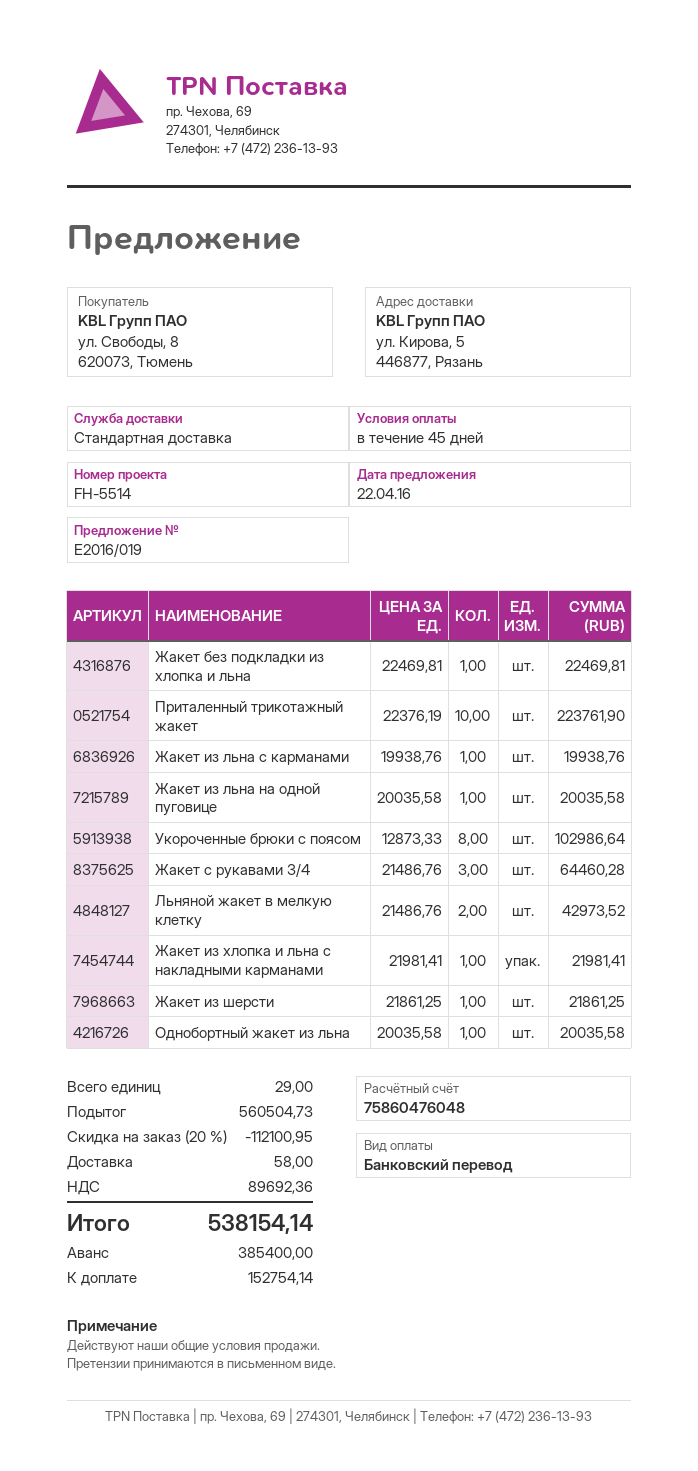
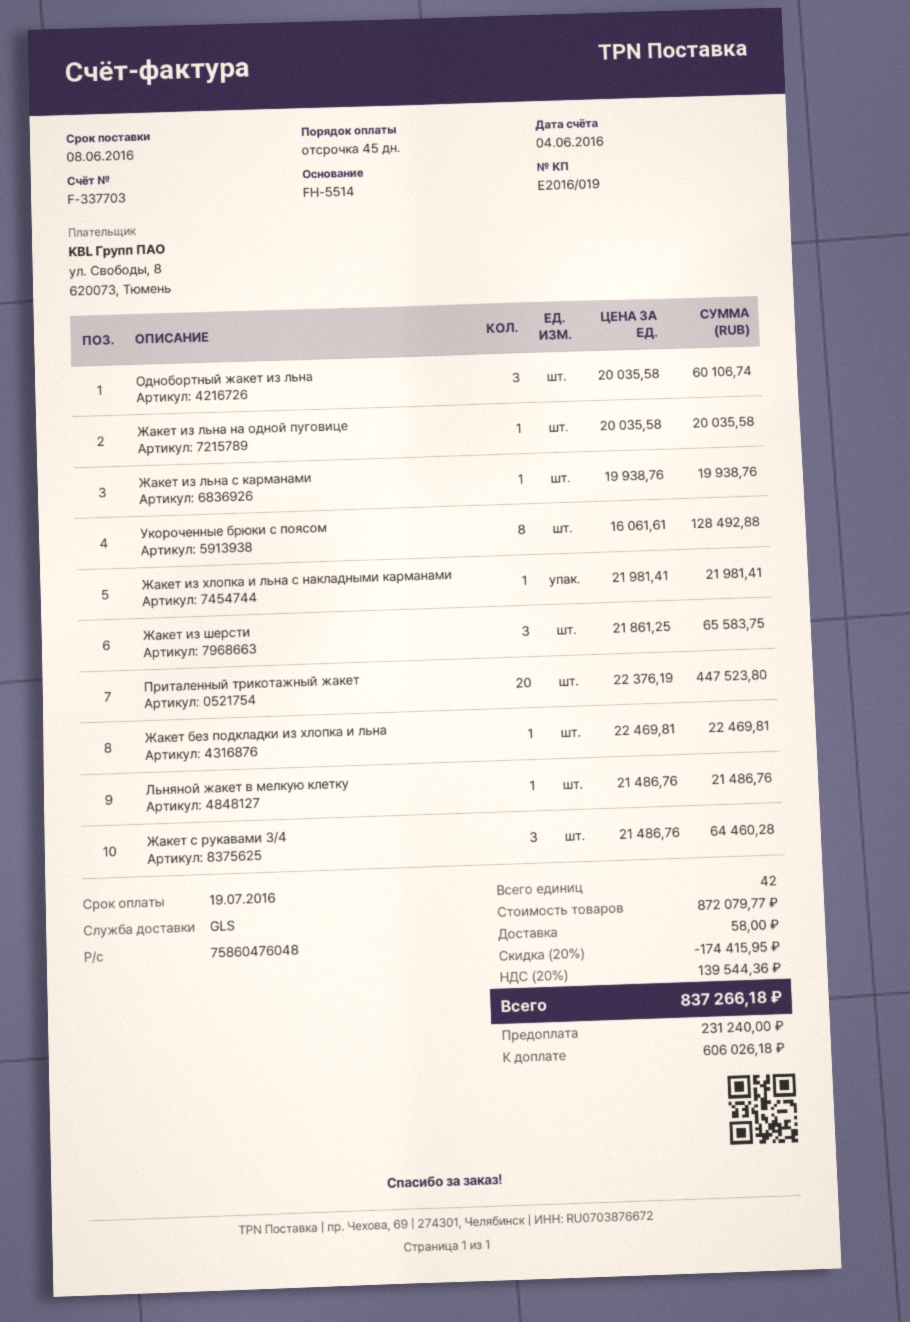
shipping method: standard -> GLS
Приталенный трикотажный жакет: 10 x 22376.19 = 223761.90 -> 20 x 22376.19 = 447523.80
Укороченные брюки с поясом: 8 x 12873.33 = 102986.64 -> 8 x 16061.61 = 128492.88
Льняной жакет в мелкую клетку: 2 x 21486.76 = 42973.52 -> 1 x 21486.76 = 21486.76
Жакет из шерсти: 1 x 21861.25 = 21861.25 -> 3 x 21861.25 = 65583.75
Однобортный жакет из льна: 1 x 20035.58 = 20035.58 -> 3 x 20035.58 = 60106.74
total quantity: 29 -> 42
subtotal: 560504.73 -> 872079.77
discount: 20% = 112100.95 -> 20% = 174415.95
tax: 89692.36 -> 139544.36
total: 538154.14 -> 837266.18
deposit: 385400.00 -> 231240.00
balance: 152754.14 -> 606026.18

